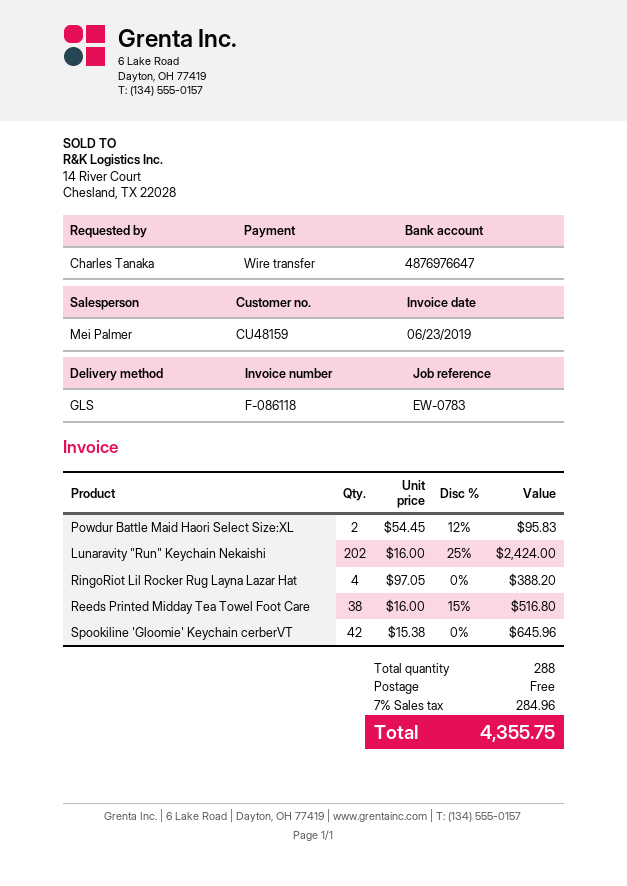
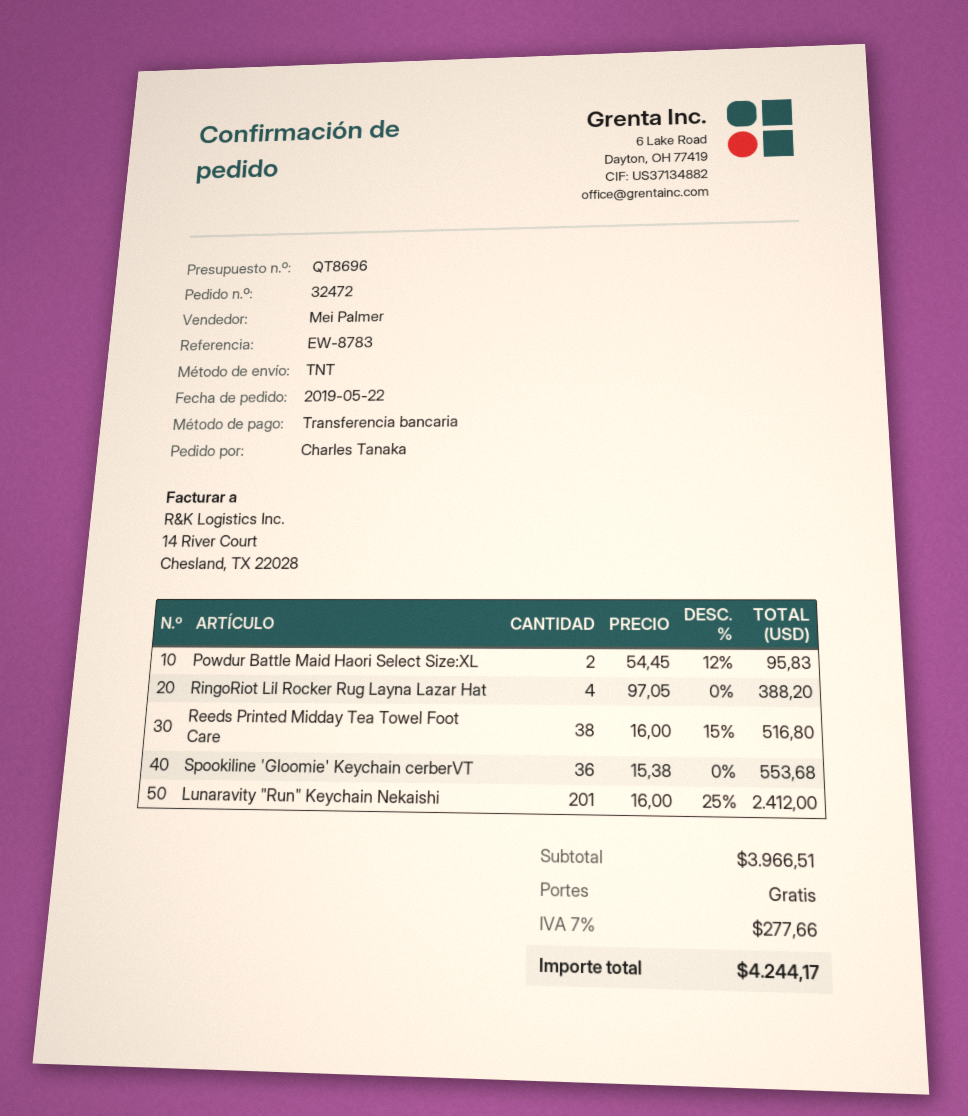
reference: EW-0783 -> EW-8783
shipping method: GLS -> TNT
Lunaravity "Run" Keychain Nekaishi: 202 x 16.00 - 25% = 2424.00 -> 201 x 16.00 - 25% = 2412.00
Spookiline 'Gloomie' Keychain cerberVT: 42 x 15.38 = 645.96 -> 36 x 15.38 = 553.68
tax: 7% = 284.96 -> 7% = 277.66
total: 4355.75 -> 4244.17

